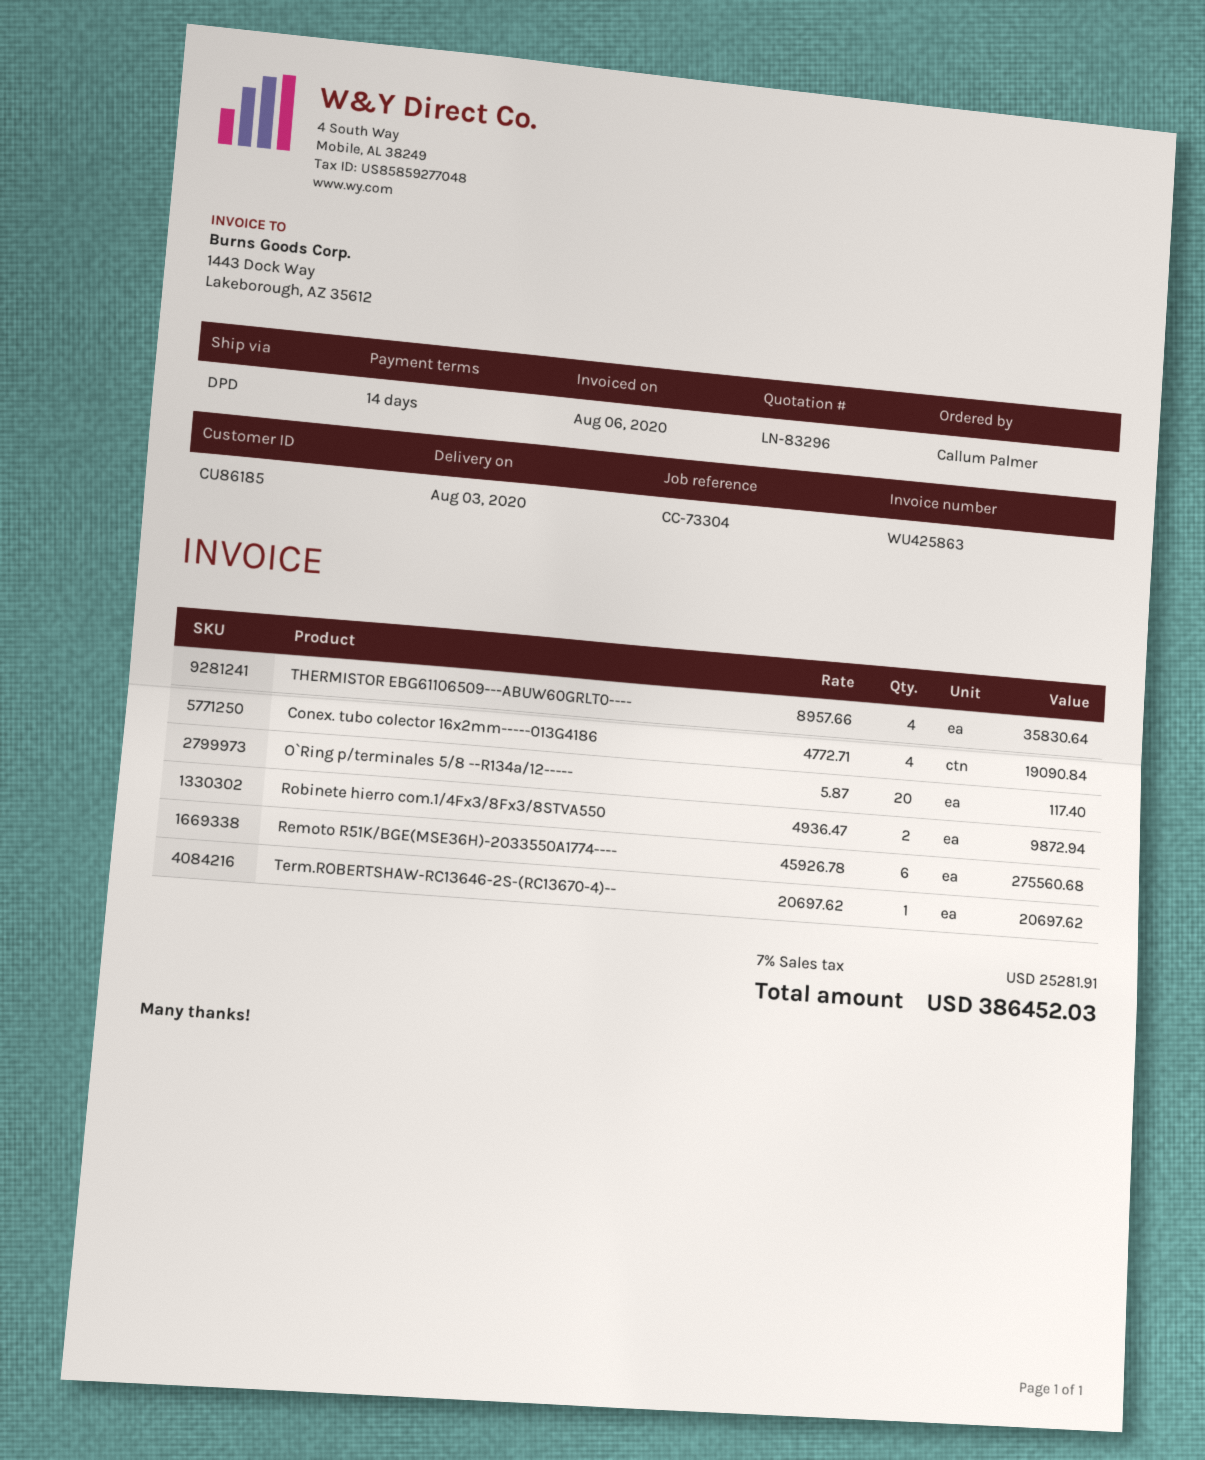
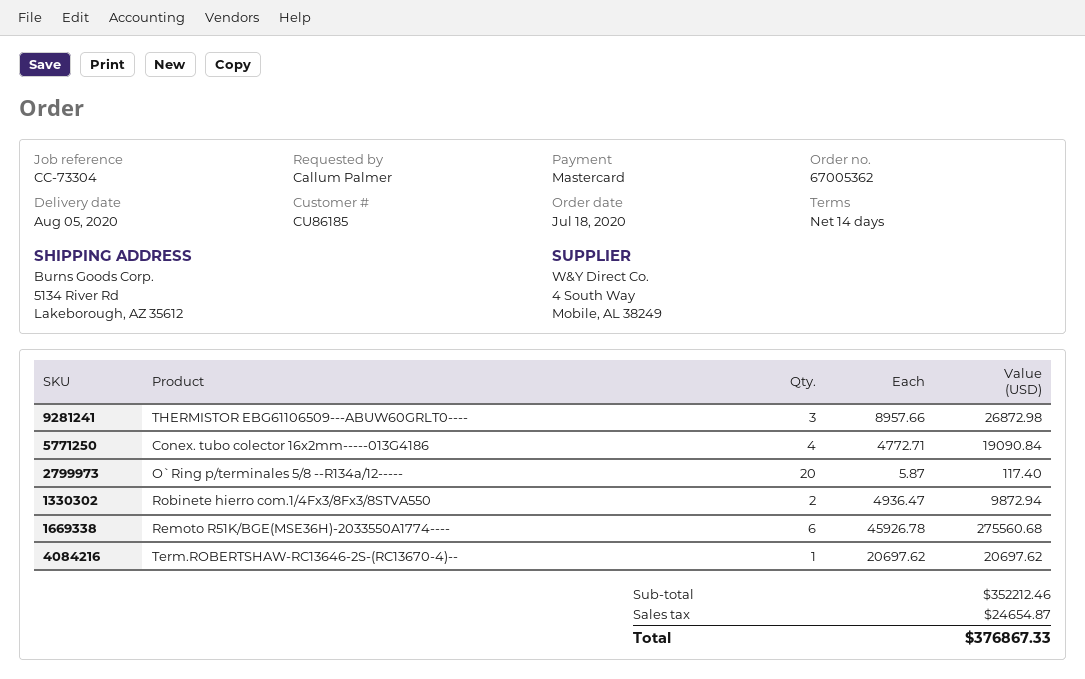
delivery date: 2020-08-03 -> 2020-08-05
THERMISTOR EBG61106509---ABUW60GRLT0----: 4 x 8957.66 = 35830.64 -> 3 x 8957.66 = 26872.98
tax: 25281.91 -> 24654.87
total: 386452.03 -> 376867.33

